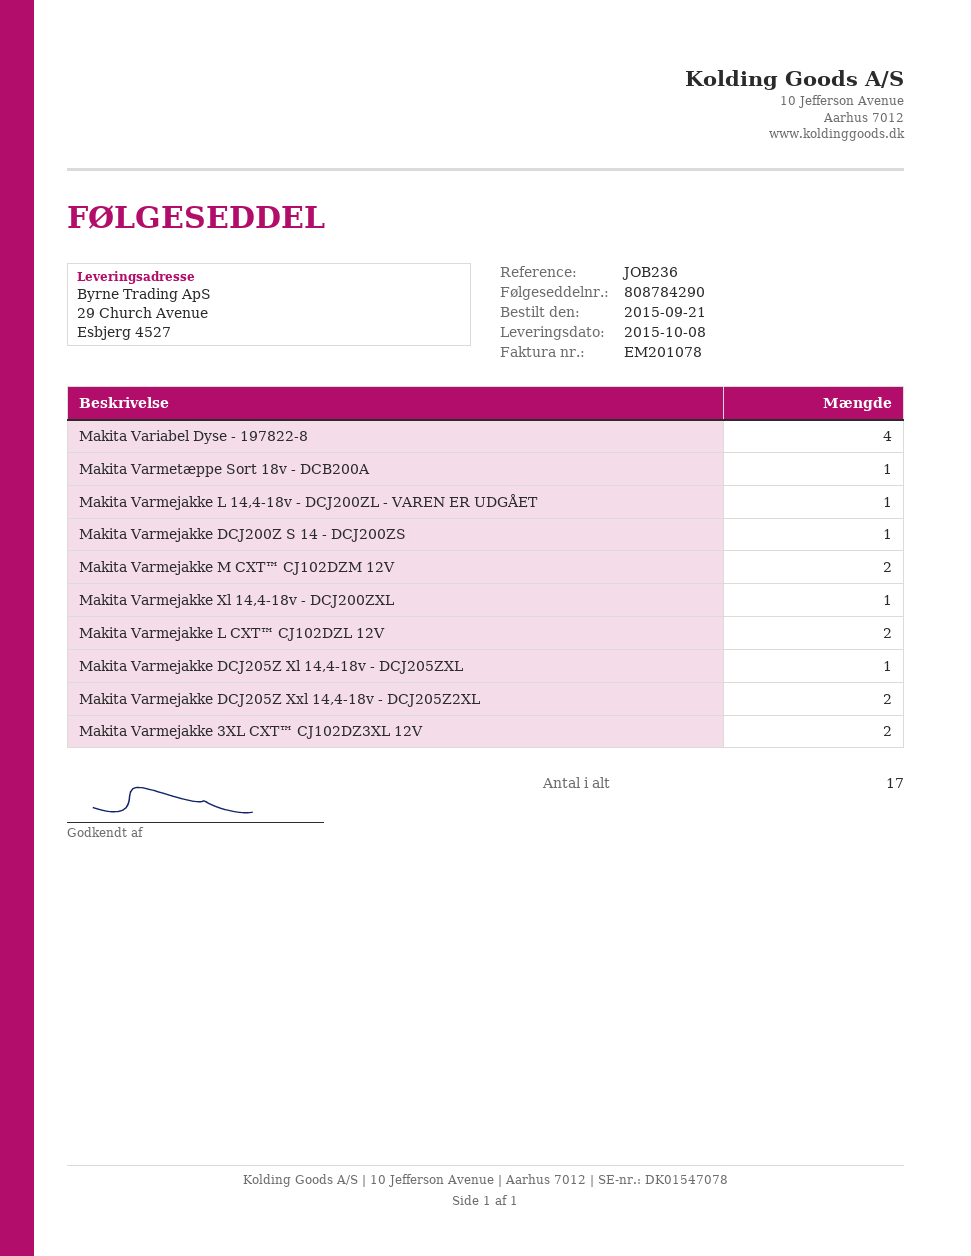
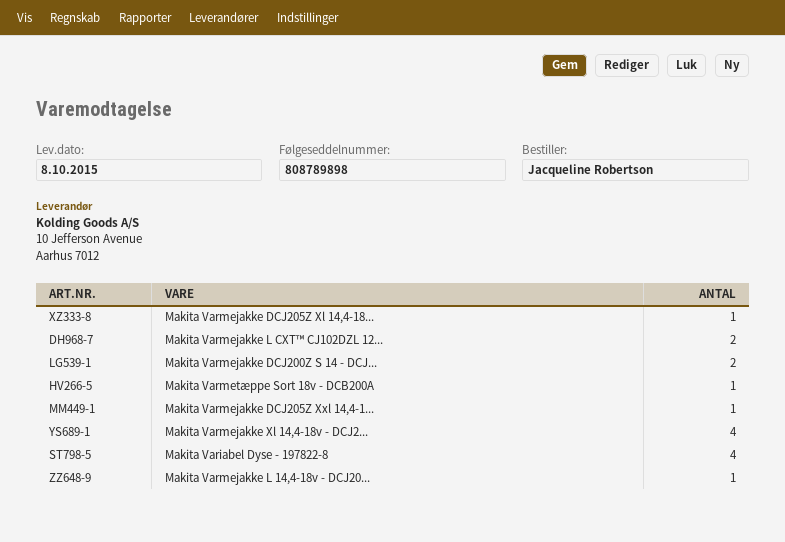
delivery note number: 808784290 -> 808789898
Makita Varmejakke DCJ200Z S 14 - DCJ200ZS: 1 -> 2
Makita Varmejakke M CXT™ CJ102DZM 12V: 2 -> none
Makita Varmejakke Xl 14,4-18v - DCJ200ZXL: 1 -> 4
Makita Varmejakke DCJ205Z Xxl 14,4-18v - DCJ205Z2XL: 2 -> 1
Makita Varmejakke 3XL CXT™ CJ102DZ3XL 12V: 2 -> none

